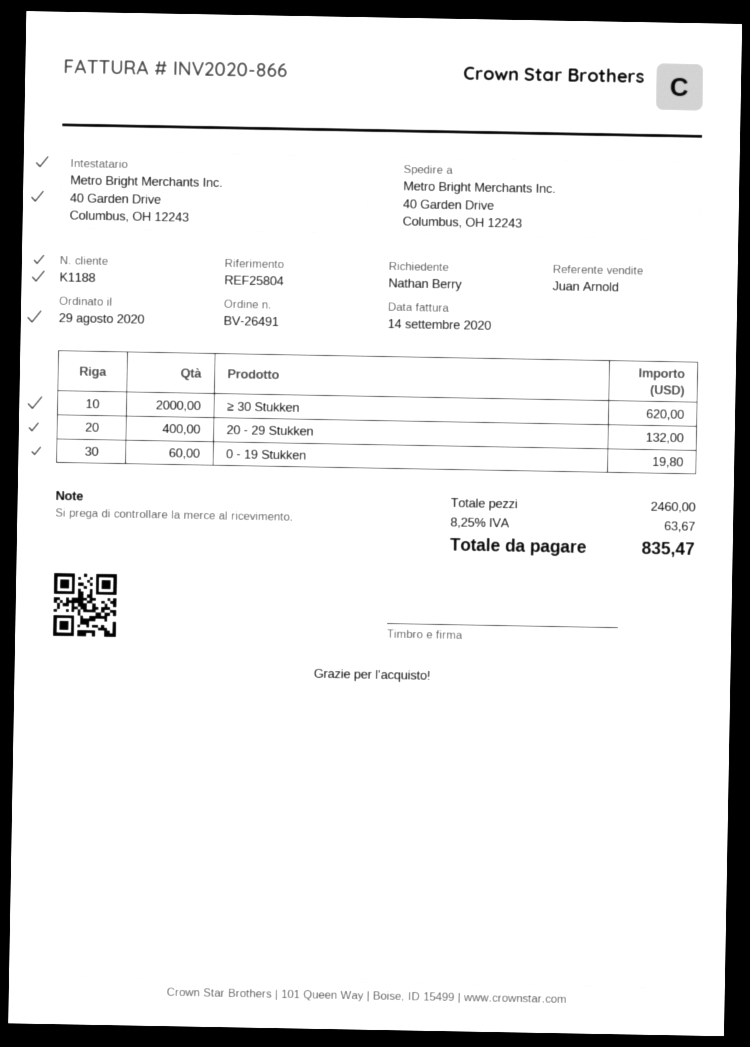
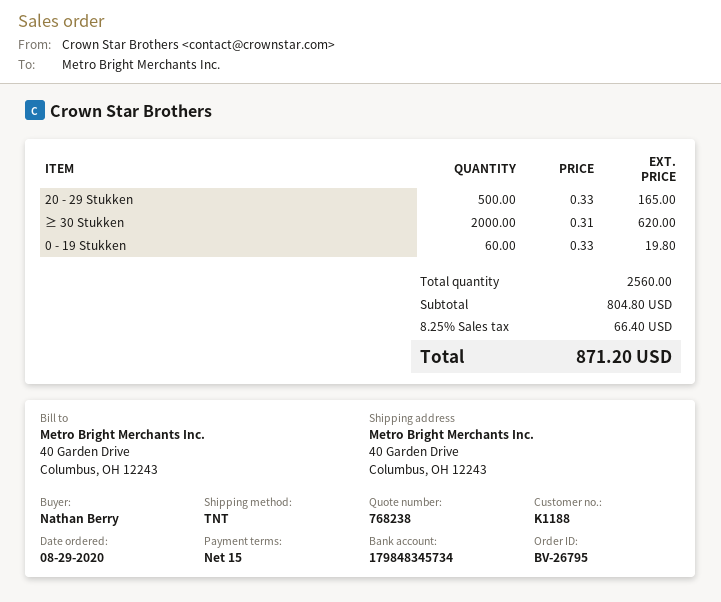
order number: BV-26491 -> BV-26795
20 - 29 Stukken: 400 for 132.00 -> 500 for 165.00
total quantity: 2460 -> 2560
tax: 8.25% = 63.67 -> 8.25% = 66.40
total: 835.47 -> 871.20

